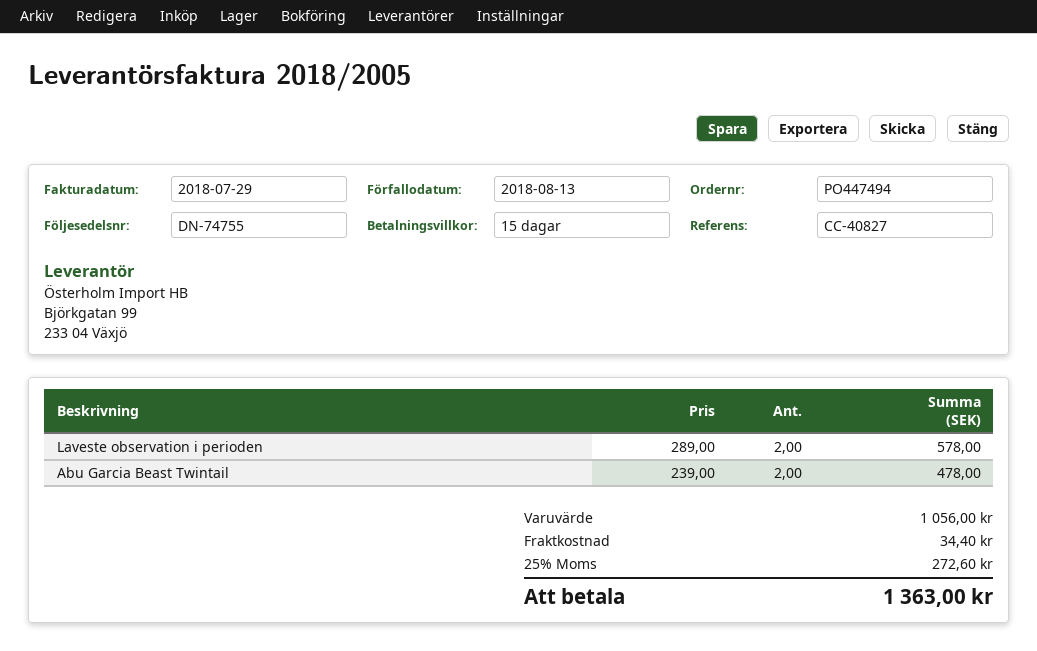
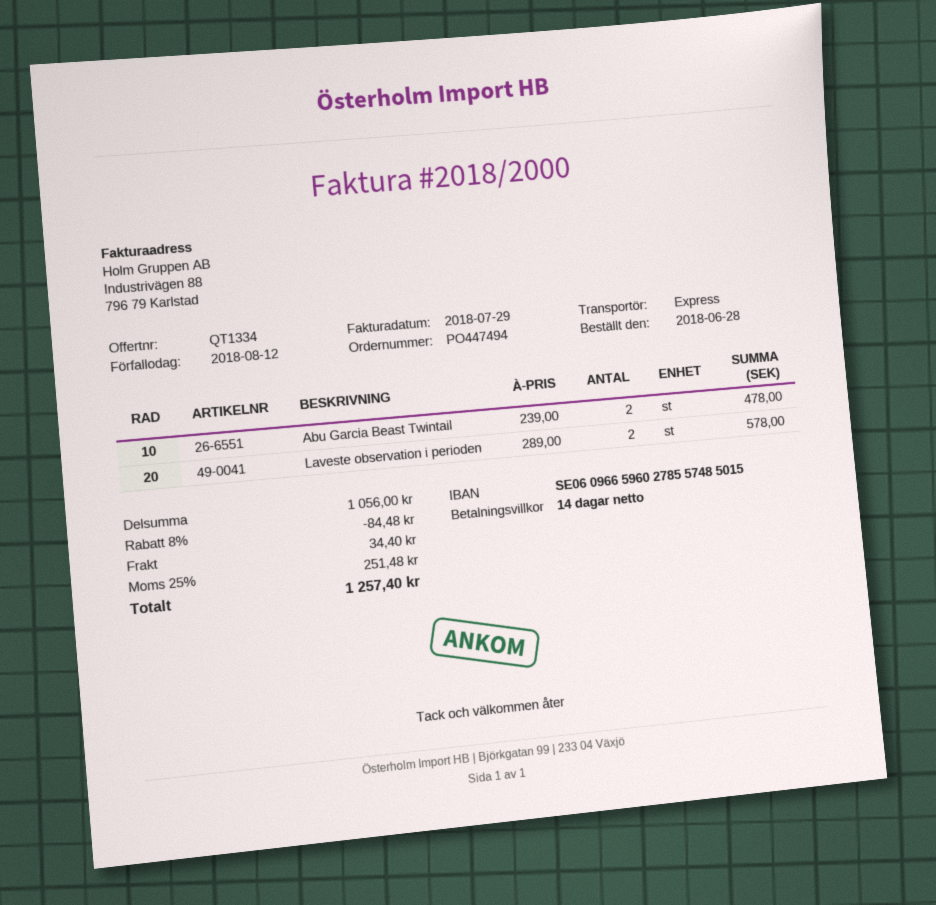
invoice number: 2018/2005 -> 2018/2000
payment terms: 15 days -> 14 days
due date: 2018-08-13 -> 2018-08-12
discount: none -> 8% = 84.48
tax: 25% = 272.60 -> 25% = 251.48
total: 1363.00 -> 1257.40

